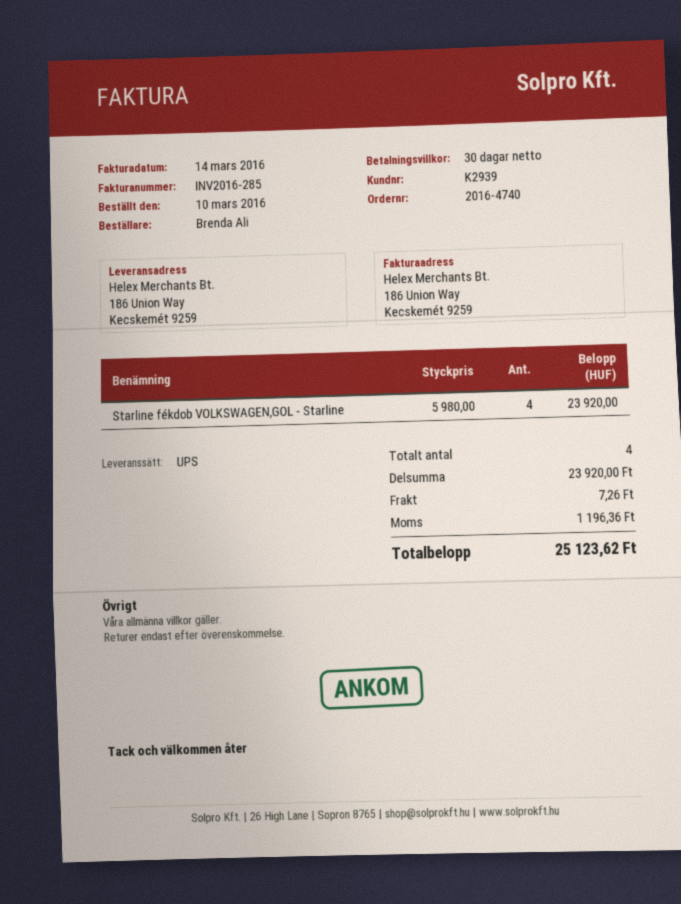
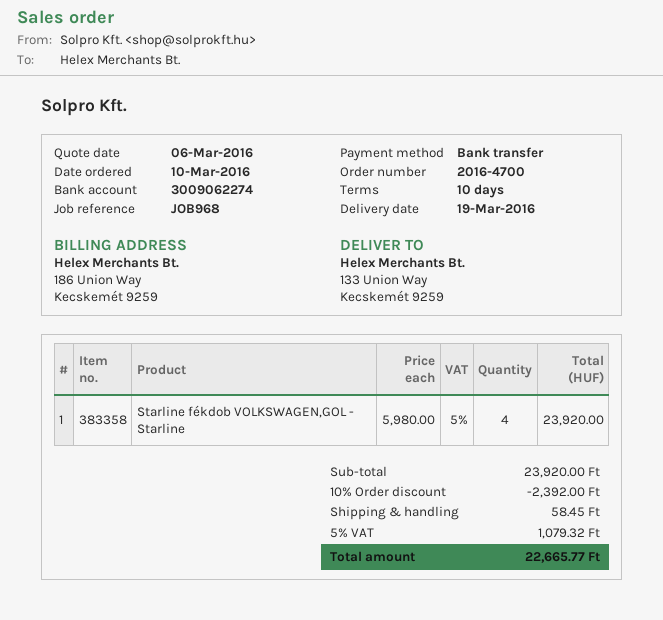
order number: 2016-4740 -> 2016-4700
payment terms: 30 days -> 10 days
ship to: 186 Union Way, Kecskemét 9259 -> 133 Union Way, Kecskemét 9259
discount: none -> 10% = 2392.00
shipping: 7.26 -> 58.45
tax: 1196.36 -> 1079.32
total: 25123.62 -> 22665.77

